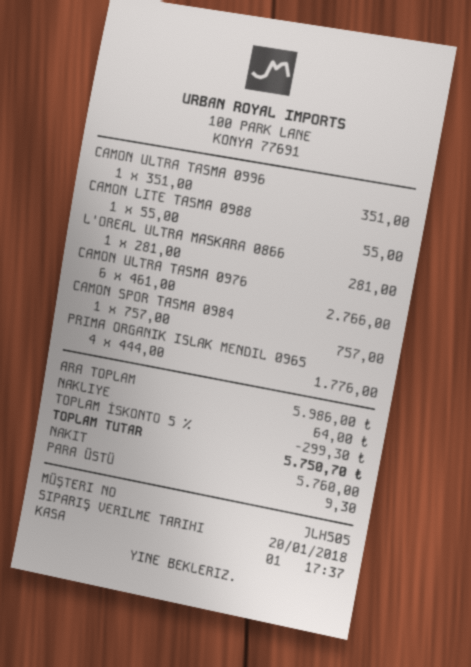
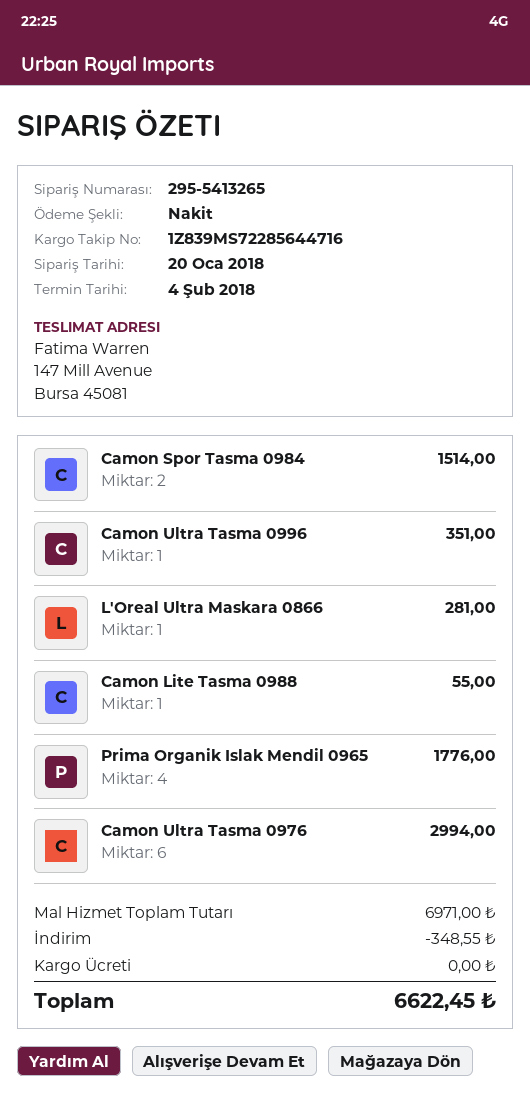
CAMON ULTRA TASMA 0976: 6 for 2766.00 -> 6 for 2994.00
CAMON SPOR TASMA 0984: 1 for 757.00 -> 2 for 1514.00
subtotal: 5986.00 -> 6971.00
discount: 299.30 -> 348.55
shipping: 64.00 -> 0.00
total: 5750.70 -> 6622.45

